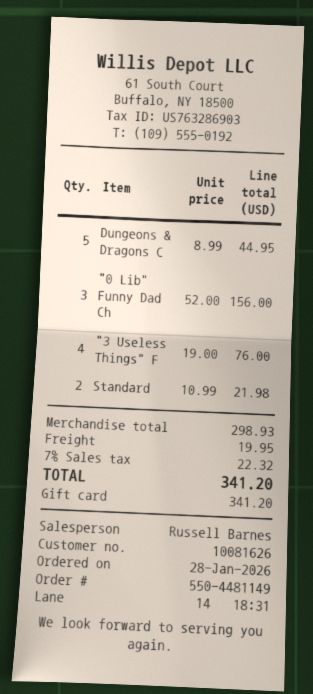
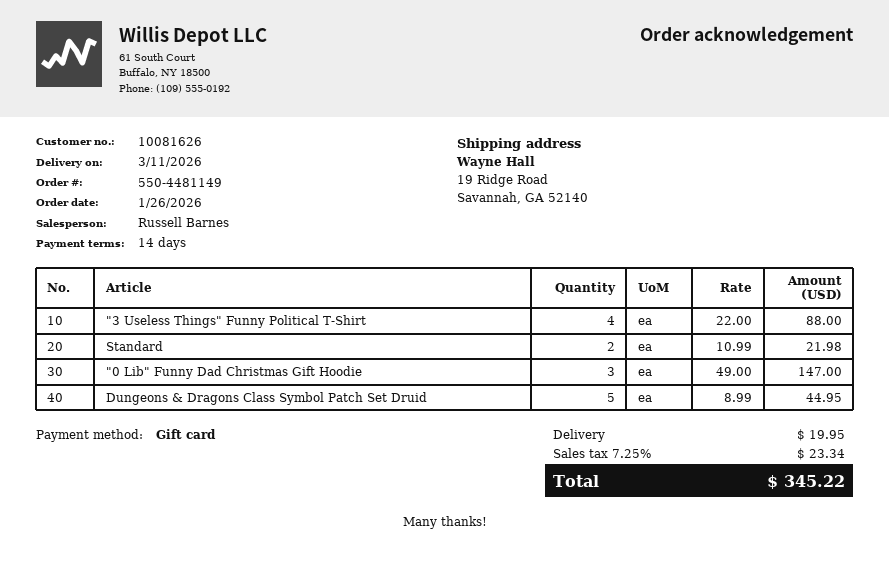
order date: 2026-01-28 -> 2026-01-26
"0 Lib" Funny Dad Ch: 3 x 52.00 = 156.00 -> 3 x 49.00 = 147.00
"3 Useless Things" F: 4 x 19.00 = 76.00 -> 4 x 22.00 = 88.00
tax: 7% = 22.32 -> 7.25% = 23.34
total: 341.20 -> 345.22

